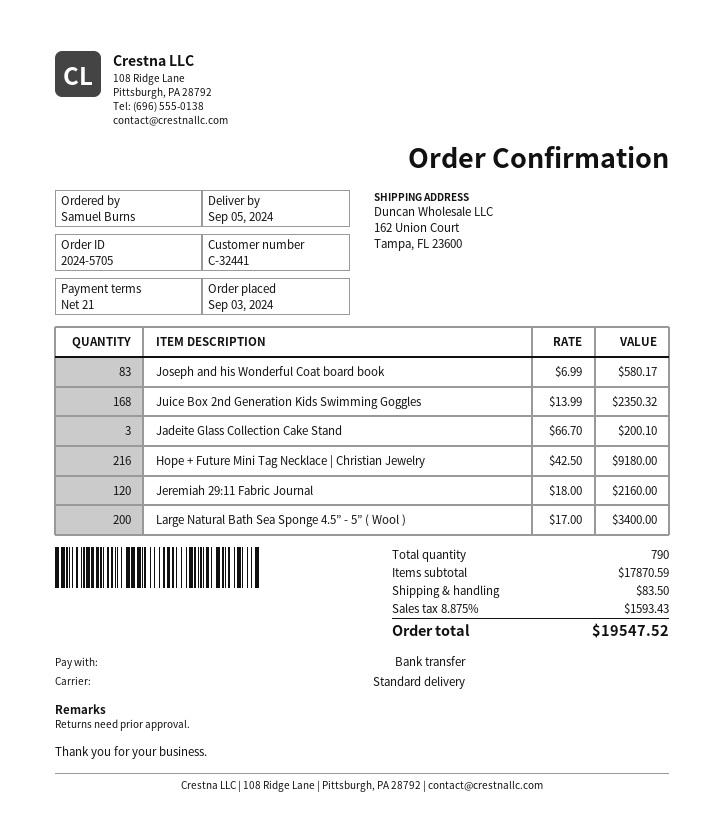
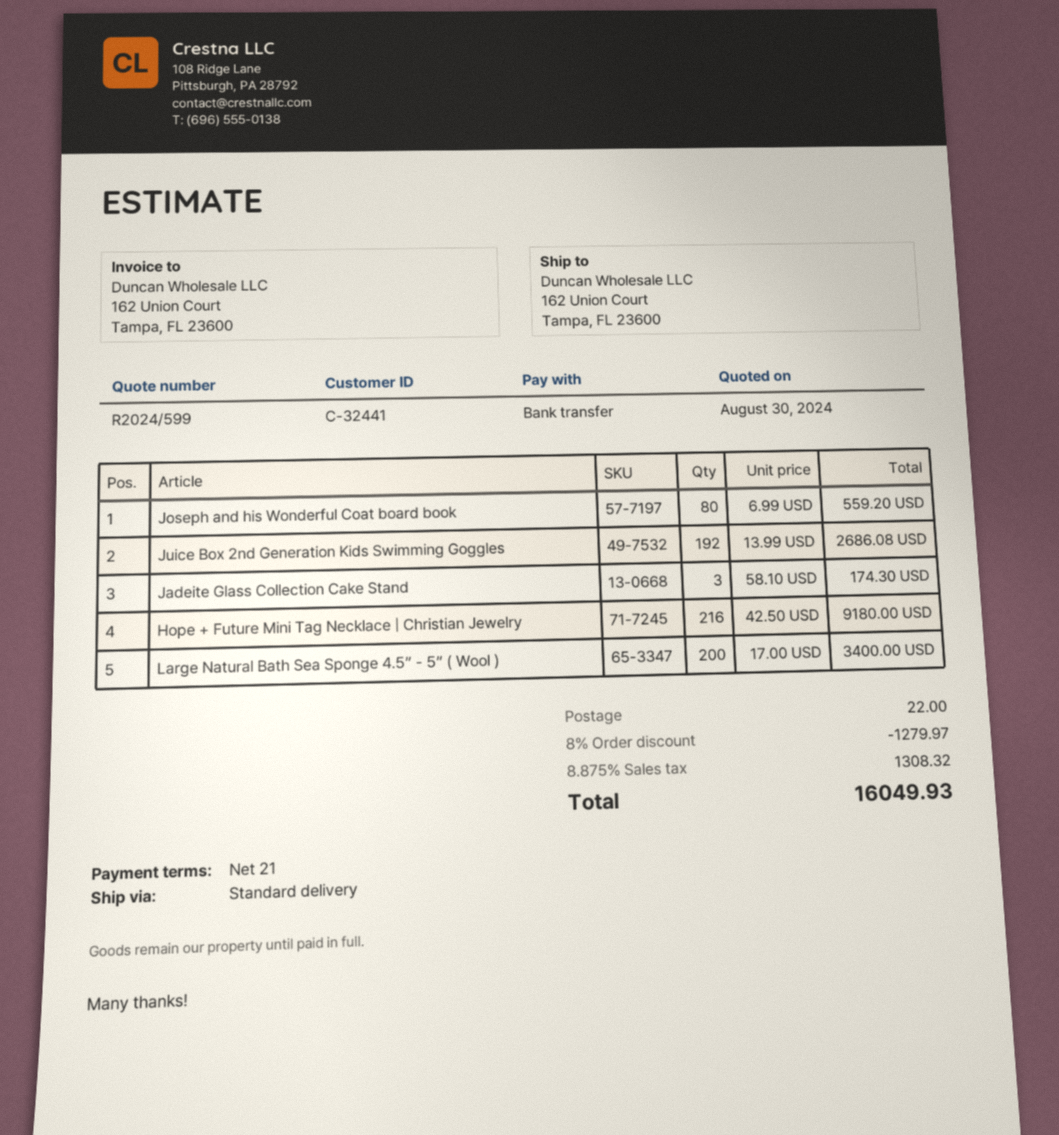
Joseph and his Wonderful Coat board book: 83 x 6.99 = 580.17 -> 80 x 6.99 = 559.20
Juice Box 2nd Generation Kids Swimming Goggles: 168 x 13.99 = 2350.32 -> 192 x 13.99 = 2686.08
Jadeite Glass Collection Cake Stand: 3 x 66.70 = 200.10 -> 3 x 58.10 = 174.30
Jeremiah 29:11 Fabric Journal: 120 x 18.00 = 2160.00 -> none
discount: none -> 8% = 1279.97
shipping: 83.50 -> 22.00
tax: 8.875% = 1593.43 -> 8.875% = 1308.32
total: 19547.52 -> 16049.93

